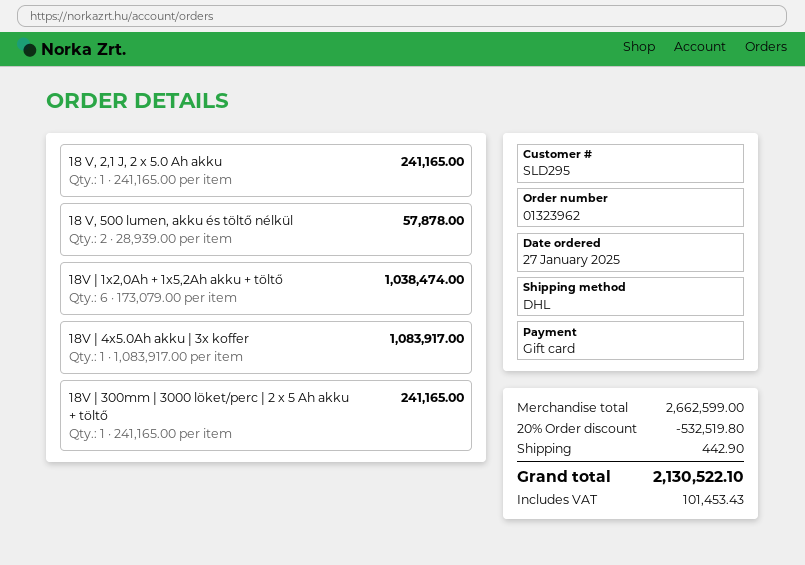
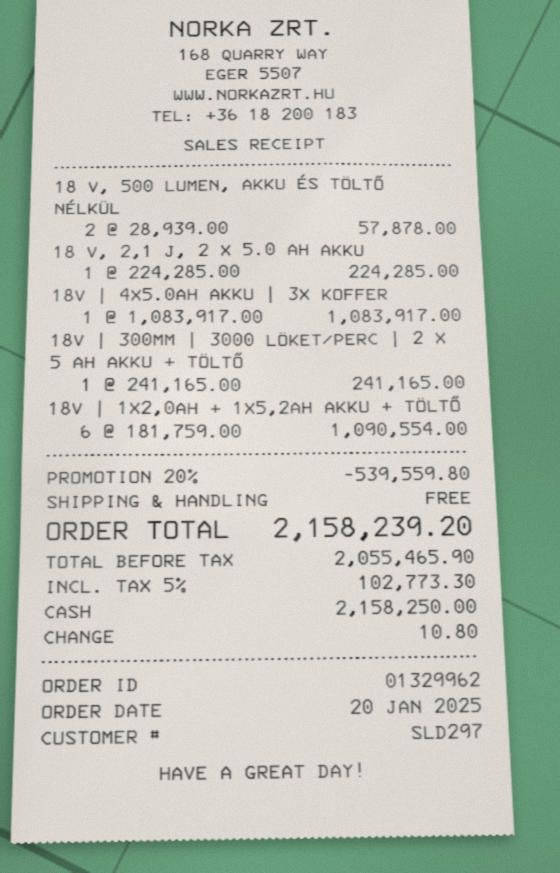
order number: 01323962 -> 01329962
order date: 2025-01-27 -> 2025-01-20
customer number: SLD295 -> SLD297
payment method: gift card -> cash
18 V, 2,1 J, 2 x 5.0 Ah akku: 1 x 241165.00 = 241165.00 -> 1 x 224285.00 = 224285.00
18V | 1x2,0Ah + 1x5,2Ah akku + töltő: 6 x 173079.00 = 1038474.00 -> 6 x 181759.00 = 1090554.00
discount: 20% = 532519.80 -> 20% = 539559.80
shipping: 442.90 -> 0.00
tax: 101453.43 -> 102773.30
total: 2130522.10 -> 2158239.20

